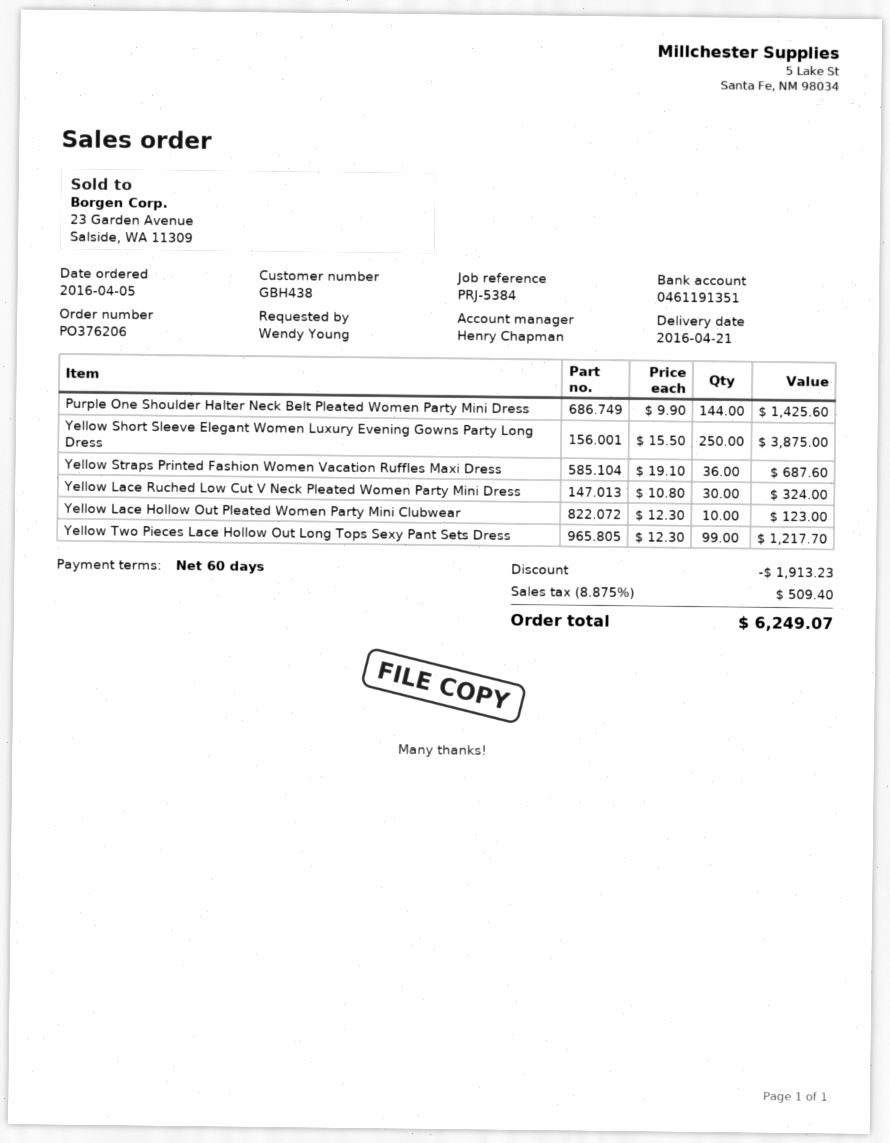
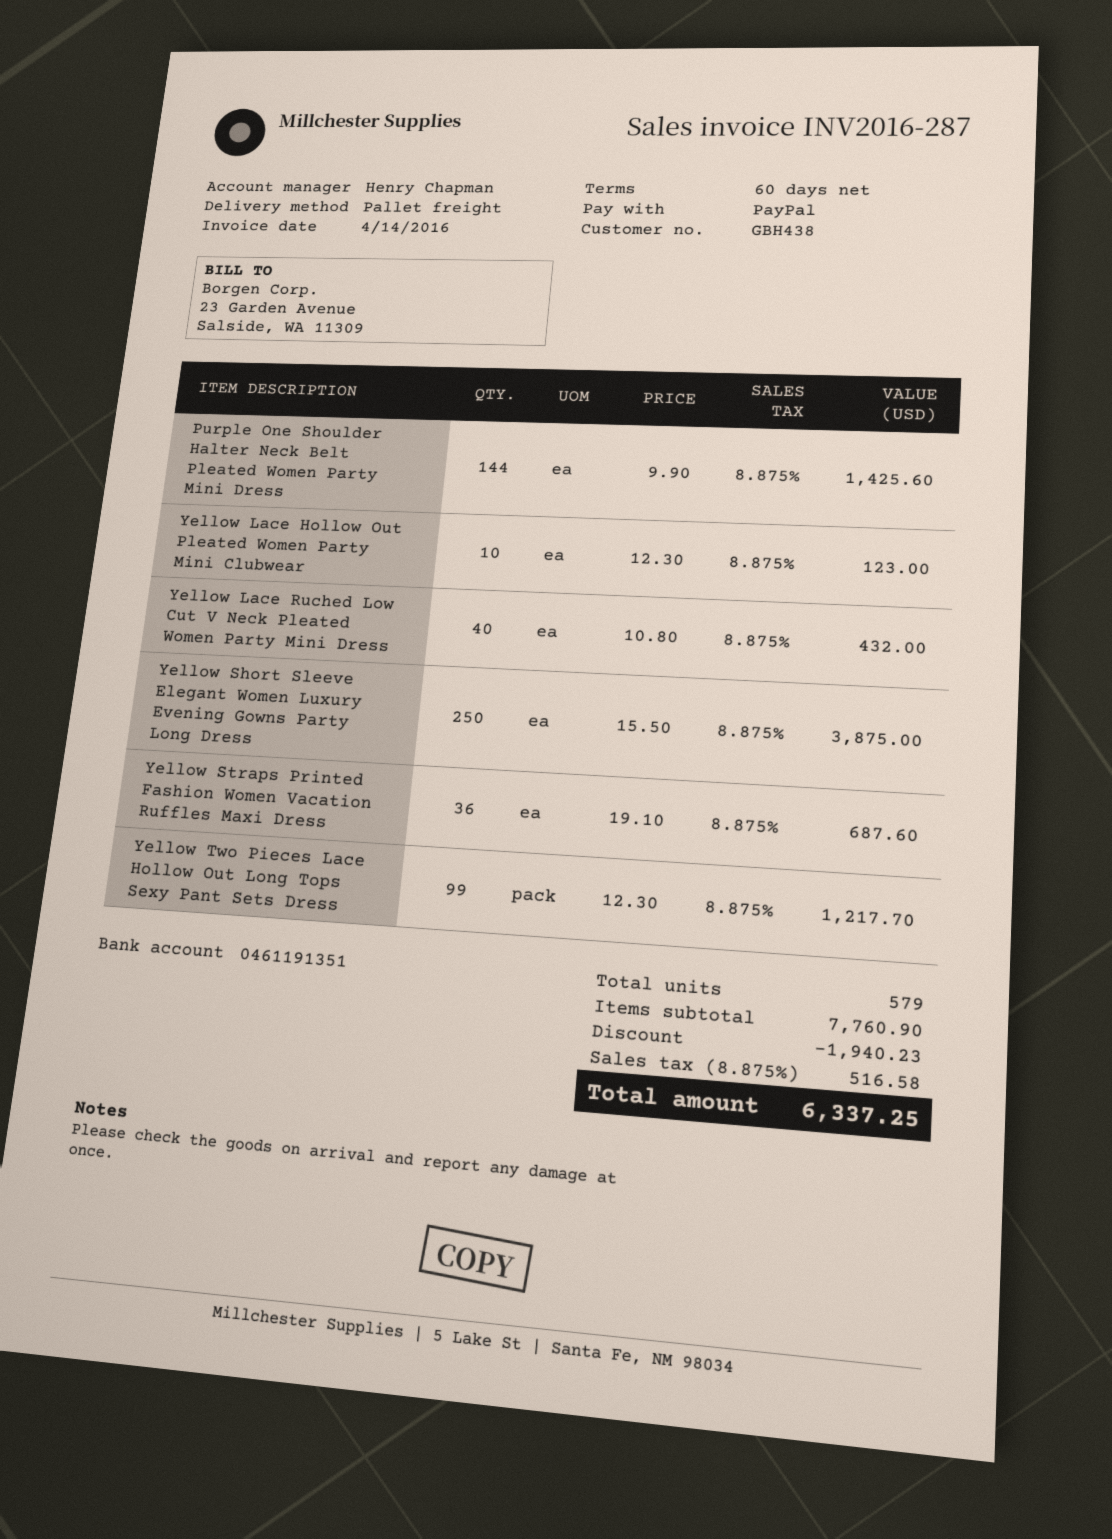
Yellow Lace Ruched Low Cut V Neck Pleated Women Party Mini Dress: 30 x 10.80 = 324.00 -> 40 x 10.80 = 432.00
discount: 1913.23 -> 1940.23
tax: 8.875% = 509.40 -> 8.875% = 516.58
total: 6249.07 -> 6337.25

